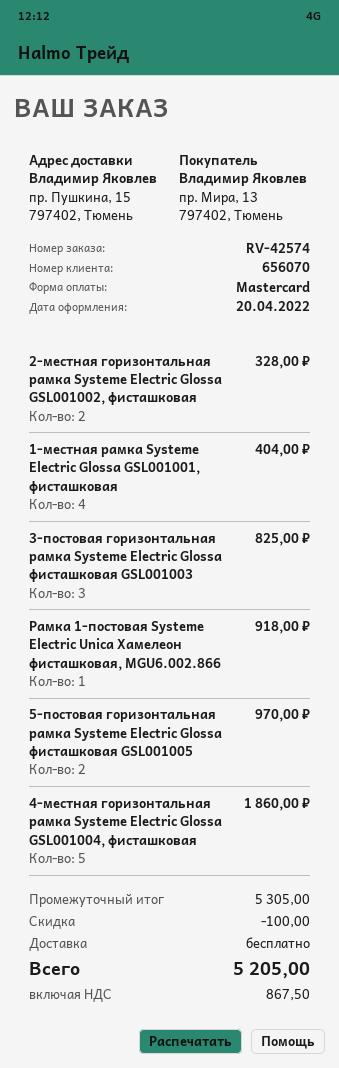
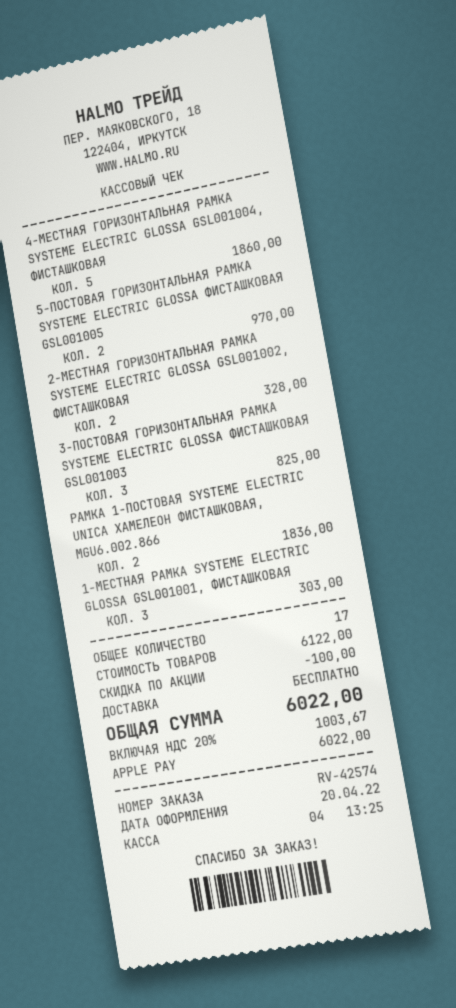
payment method: Mastercard -> Apple Pay
1-местная рамка Systeme Electric Glossa GSL001001, фисташковая: 4 for 404.00 -> 3 for 303.00
Рамка 1-постовая Systeme Electric Unica Хамелеон фисташковая, MGU6.002.866: 1 for 918.00 -> 2 for 1836.00
subtotal: 5305.00 -> 6122.00
tax: 867.50 -> 1003.67
total: 5205.00 -> 6022.00

